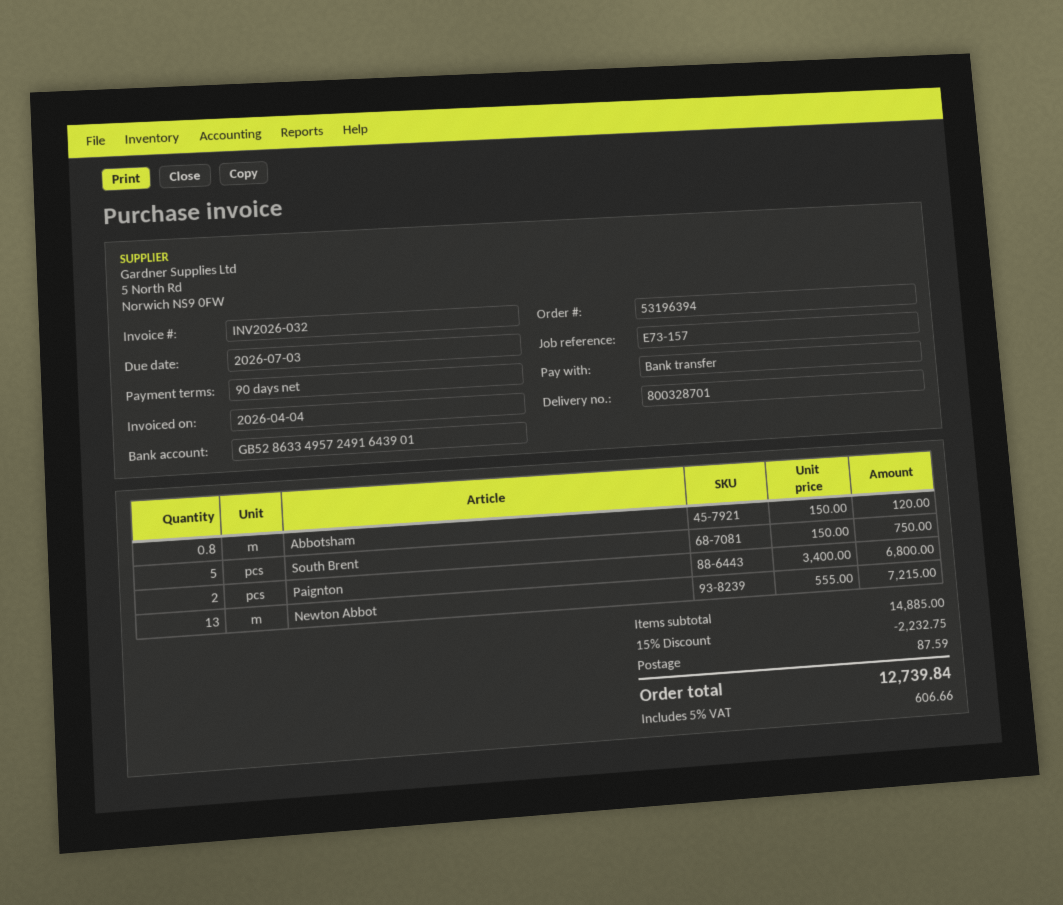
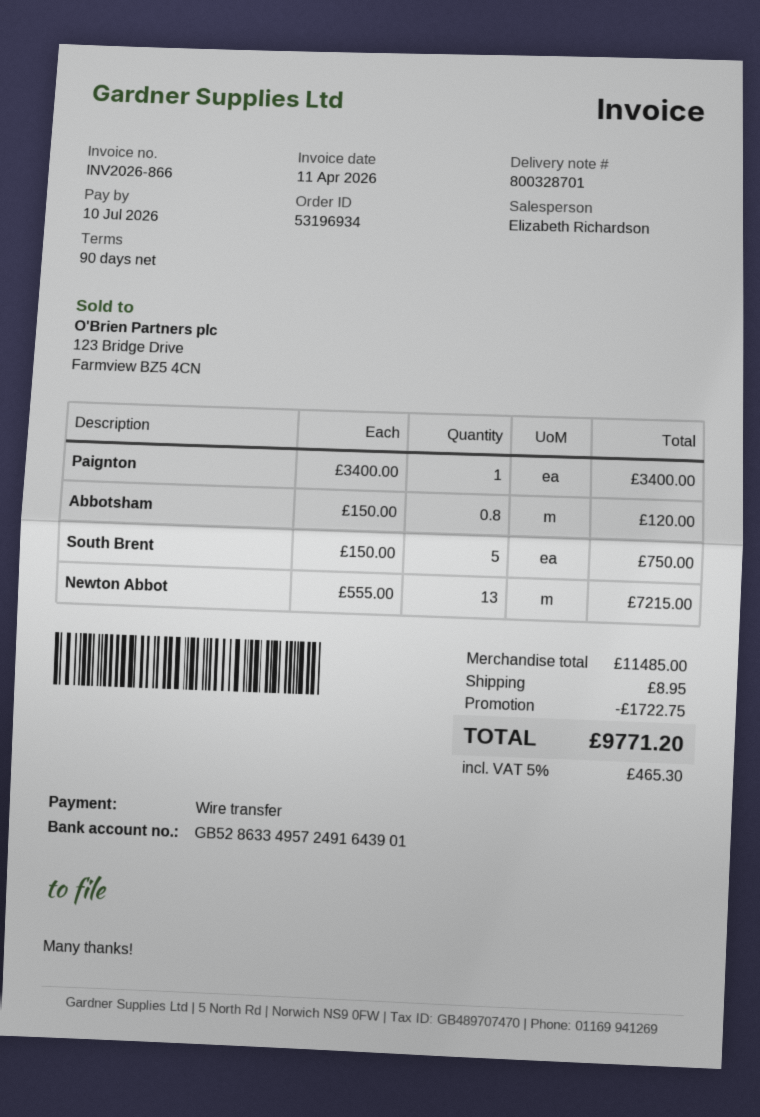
order number: 53196394 -> 53196934
invoice number: INV2026-032 -> INV2026-866
invoice date: 2026-04-04 -> 2026-04-11
due date: 2026-07-03 -> 2026-07-10
Paignton: 2 x 3400.00 = 6800.00 -> 1 x 3400.00 = 3400.00
subtotal: 14885.00 -> 11485.00
discount: 2232.75 -> 1722.75
shipping: 87.59 -> 8.95
tax: 5% = 606.66 -> 5% = 465.30
total: 12739.84 -> 9771.20

